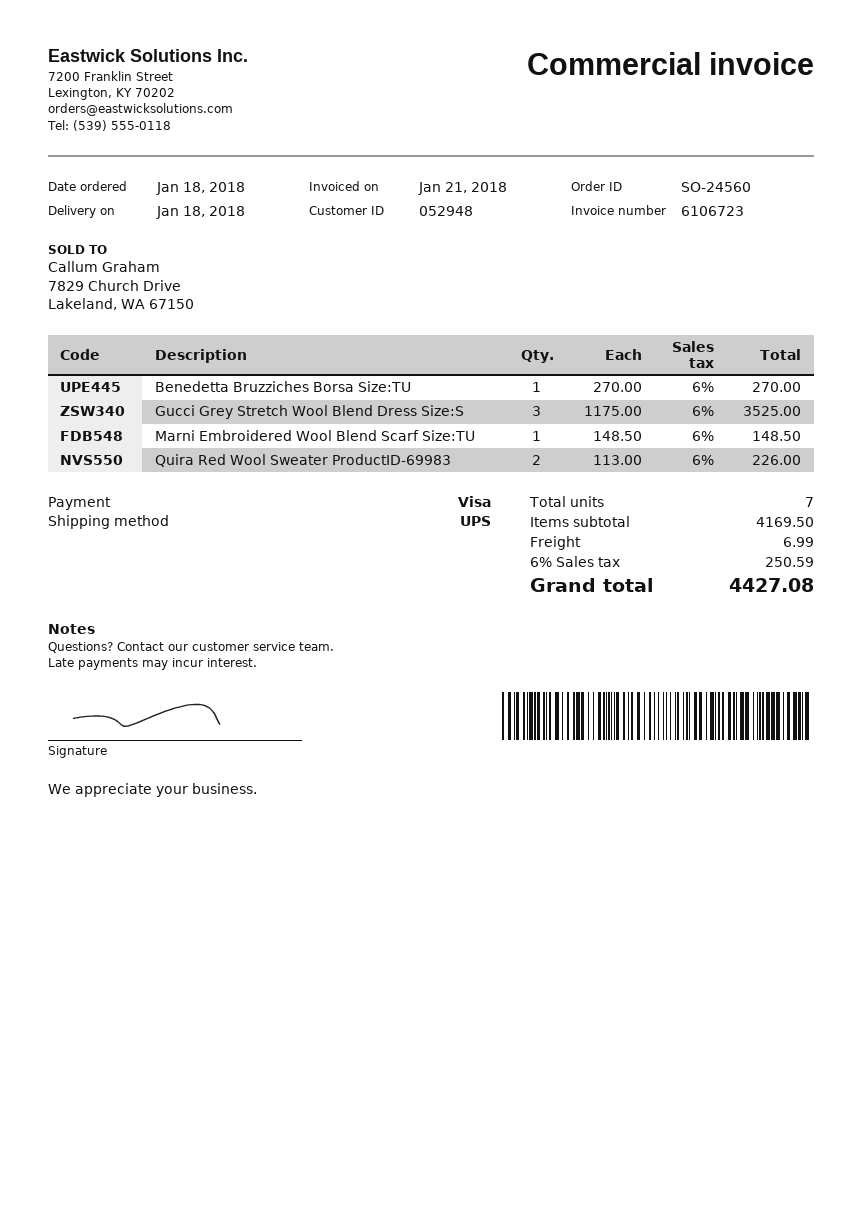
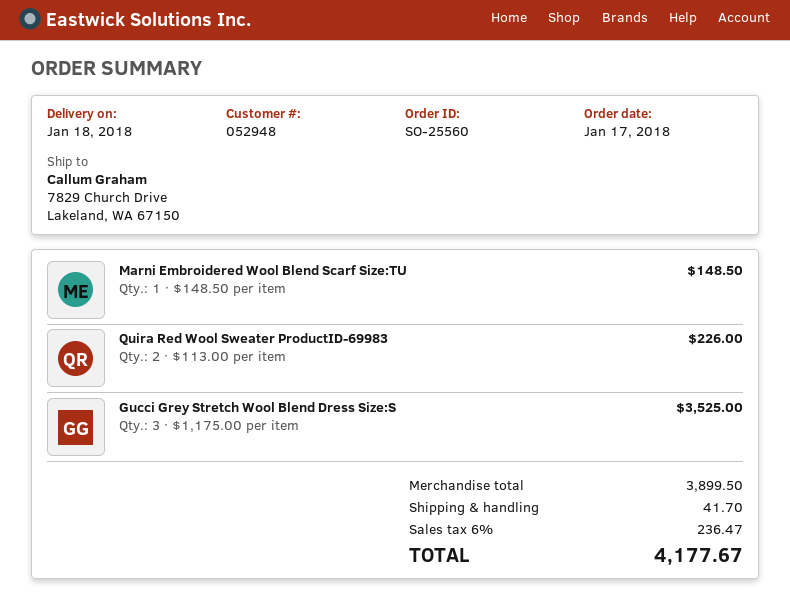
order number: SO-24560 -> SO-25560
order date: 2018-01-18 -> 2018-01-17
Benedetta Bruzziches Borsa Size:TU: 1 x 270.00 = 270.00 -> none
subtotal: 4169.50 -> 3899.50
shipping: 6.99 -> 41.70
tax: 6% = 250.59 -> 6% = 236.47
total: 4427.08 -> 4177.67

